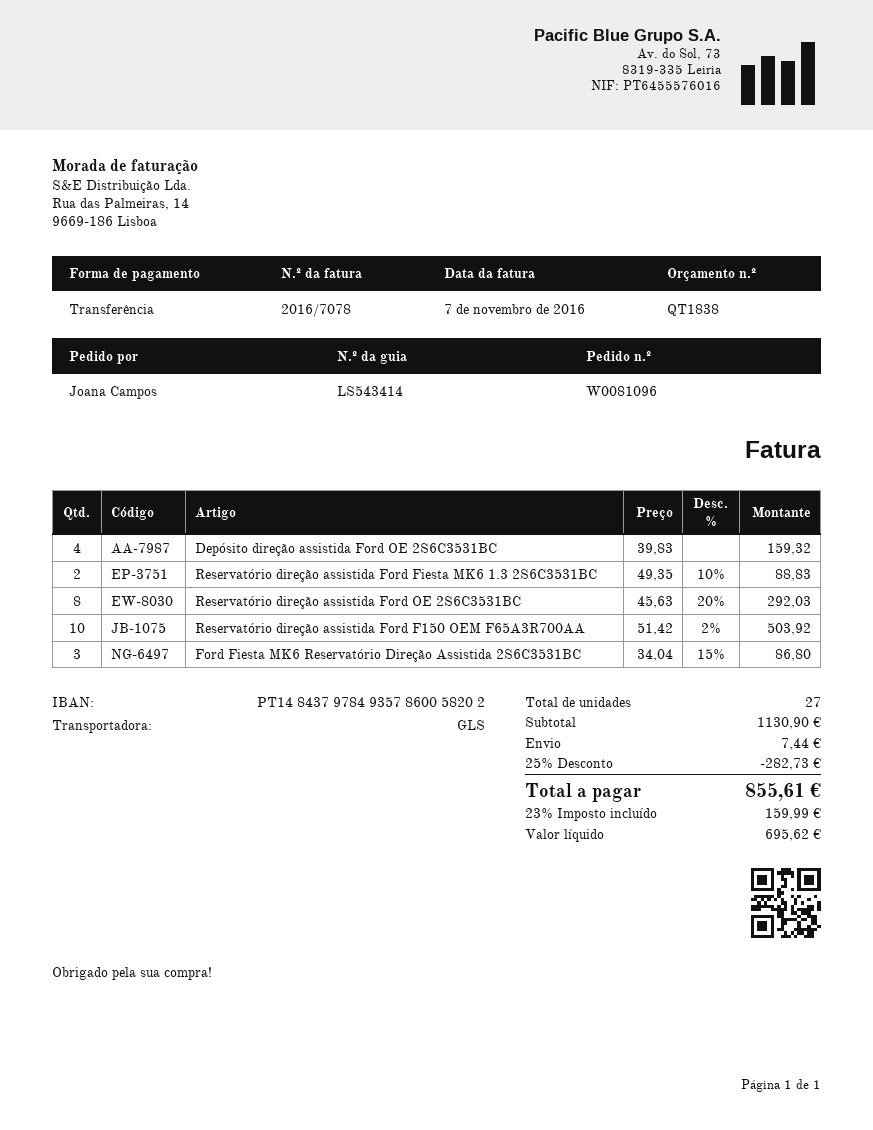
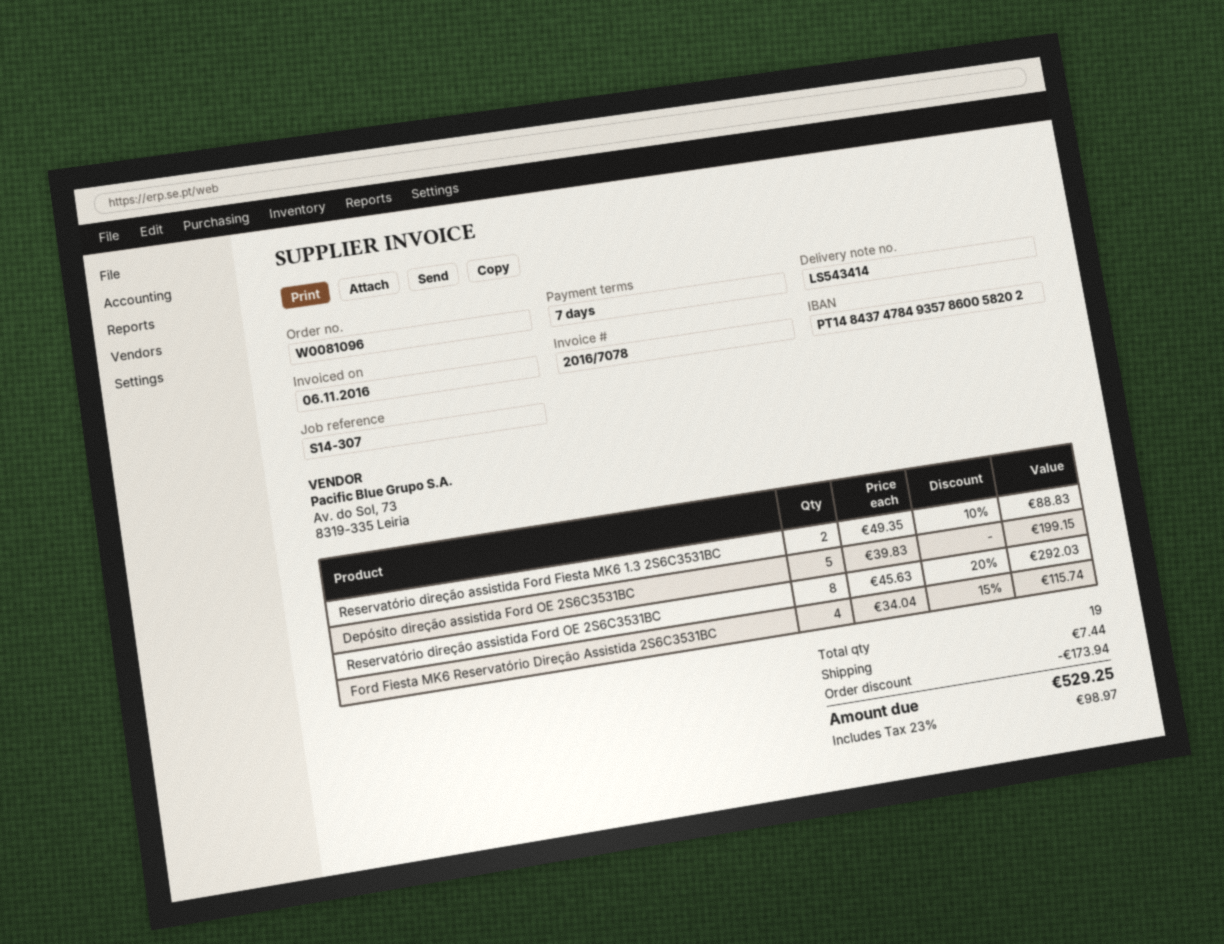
invoice date: 2016-11-07 -> 2016-11-06
bank account: PT14843797849357860058202 -> PT14843747849357860058202
Depósito direção assistida Ford OE 2S6C3531BC: 4 x 39.83 = 159.32 -> 5 x 39.83 = 199.15
Reservatório direção assistida Ford F150 OEM F65A3R700AA: 10 x 51.42 - 2% = 503.92 -> none
Ford Fiesta MK6 Reservatório Direção Assistida 2S6C3531BC: 3 x 34.04 - 15% = 86.80 -> 4 x 34.04 - 15% = 115.74
total quantity: 27 -> 19
discount: 282.73 -> 173.94
tax: 23% = 159.99 -> 23% = 98.97
total: 855.61 -> 529.25

